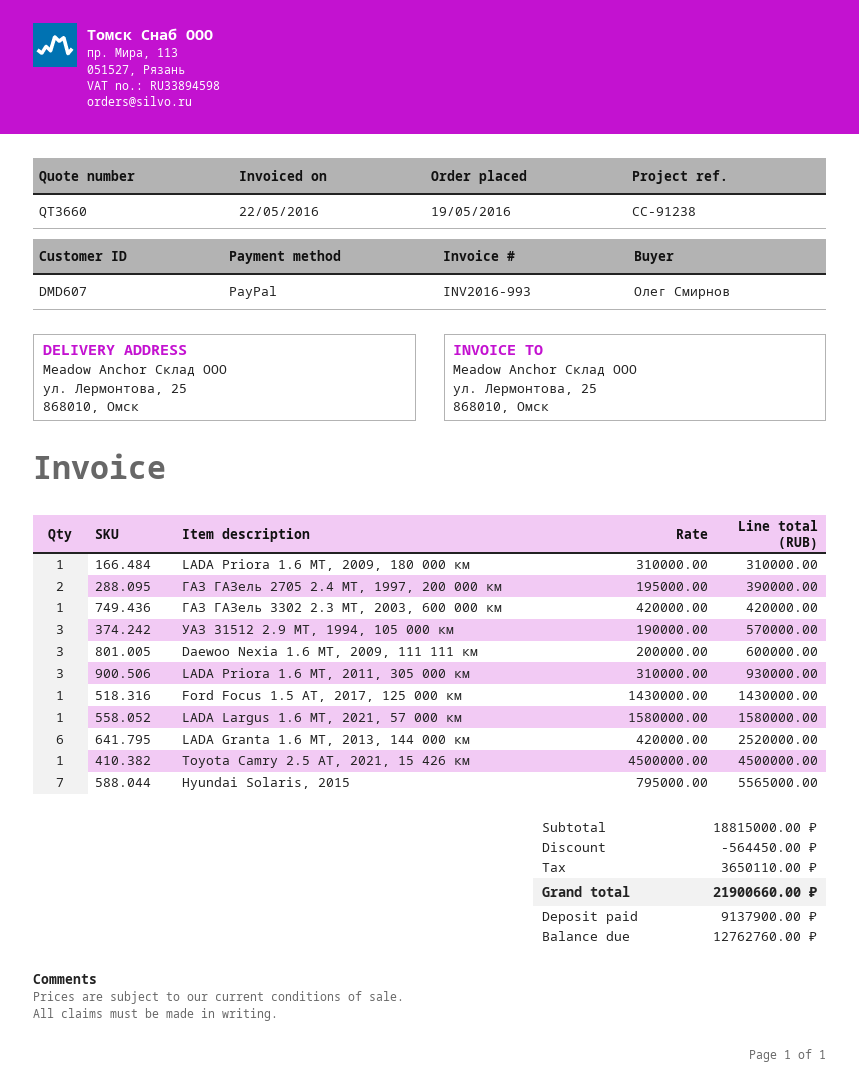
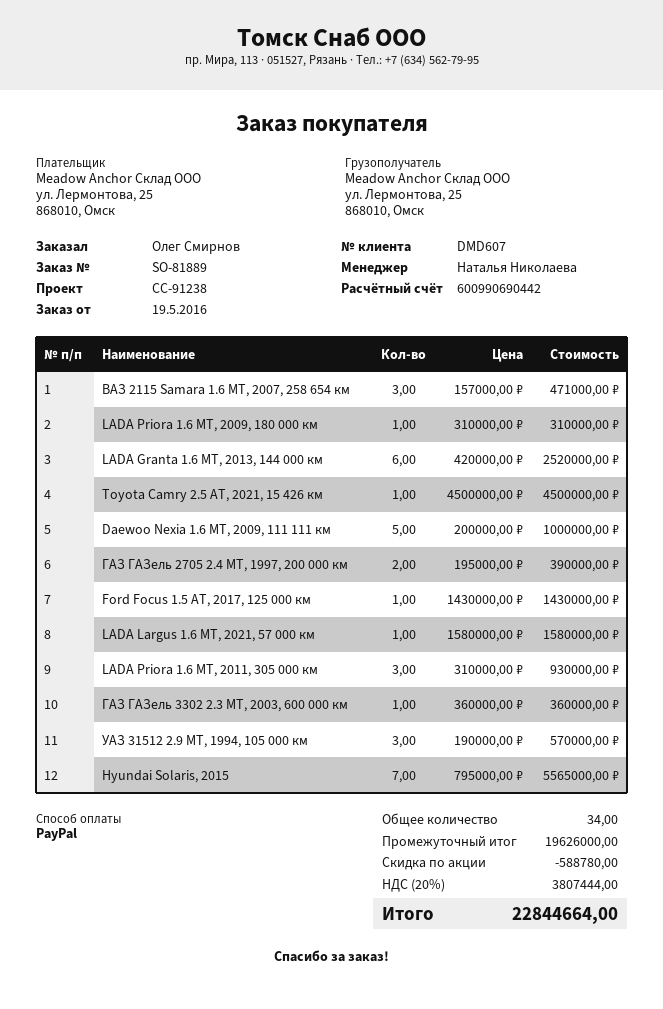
ГАЗ ГАЗель 3302 2.3 МТ, 2003, 600 000 км: 1 x 420000.00 = 420000.00 -> 1 x 360000.00 = 360000.00
Daewoo Nexia 1.6 МТ, 2009, 111 111 км: 3 x 200000.00 = 600000.00 -> 5 x 200000.00 = 1000000.00
ВАЗ 2115 Samara 1.6 МТ, 2007, 258 654 км: none -> 3 x 157000.00 = 471000.00
subtotal: 18815000.00 -> 19626000.00
discount: 564450.00 -> 588780.00
tax: 3650110.00 -> 3807444.00
total: 21900660.00 -> 22844664.00

